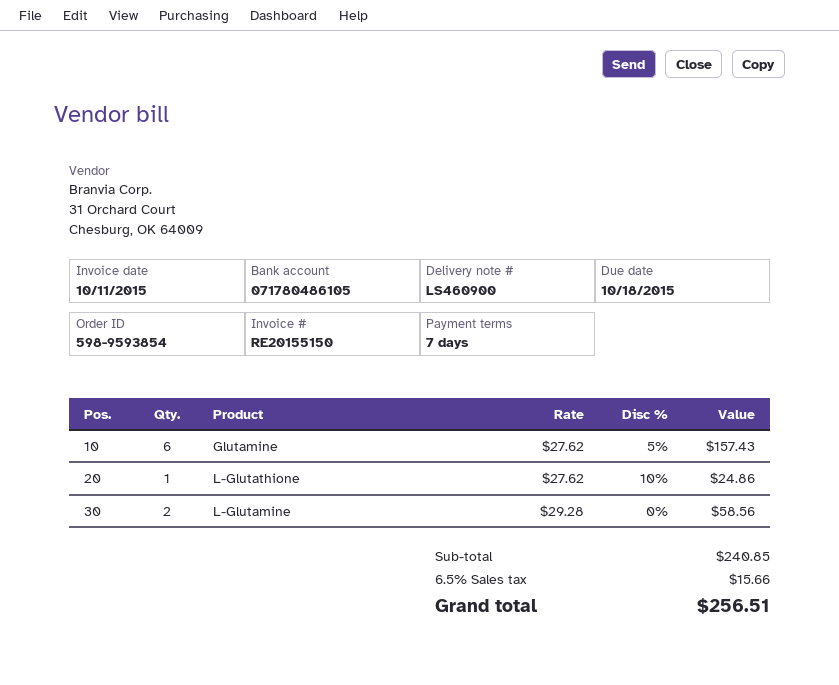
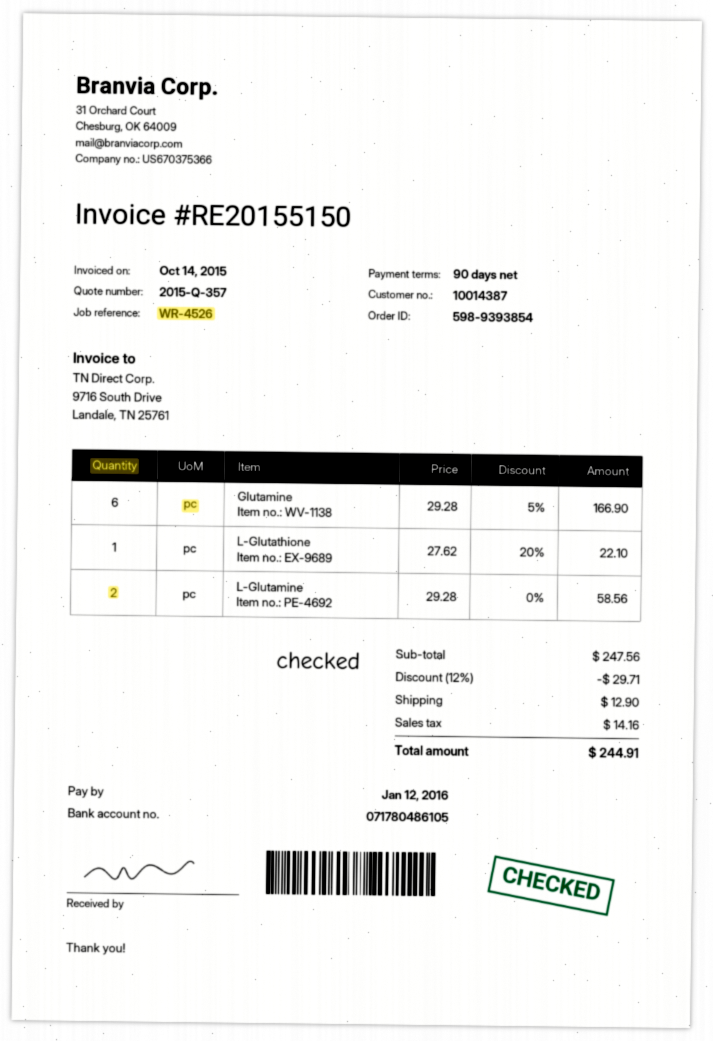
order number: 598-9593854 -> 598-9393854
invoice date: 2015-10-11 -> 2015-10-14
payment terms: 7 days -> 90 days
due date: 2015-10-18 -> 2016-01-12
Glutamine: 6 x 27.62 - 5% = 157.43 -> 6 x 29.28 - 5% = 166.90
L-Glutathione: 1 x 27.62 - 10% = 24.86 -> 1 x 27.62 - 20% = 22.10
subtotal: 240.85 -> 247.56
discount: none -> 12% = 29.71
shipping: none -> 12.90
tax: 15.66 -> 14.16
total: 256.51 -> 244.91

